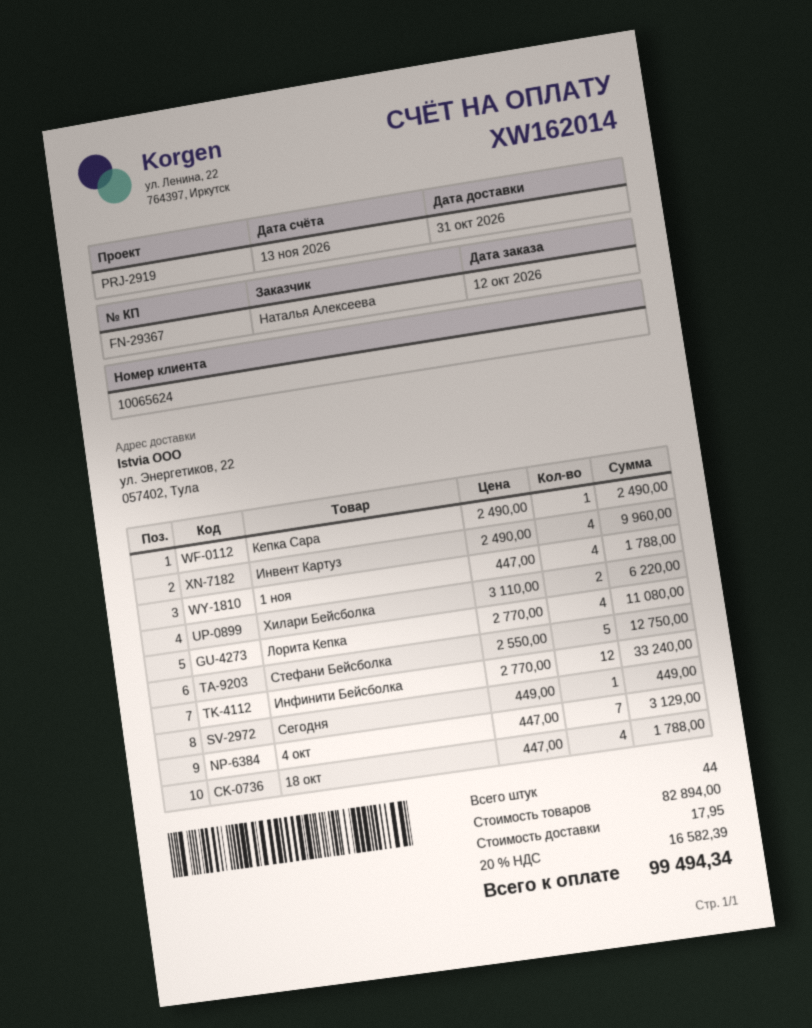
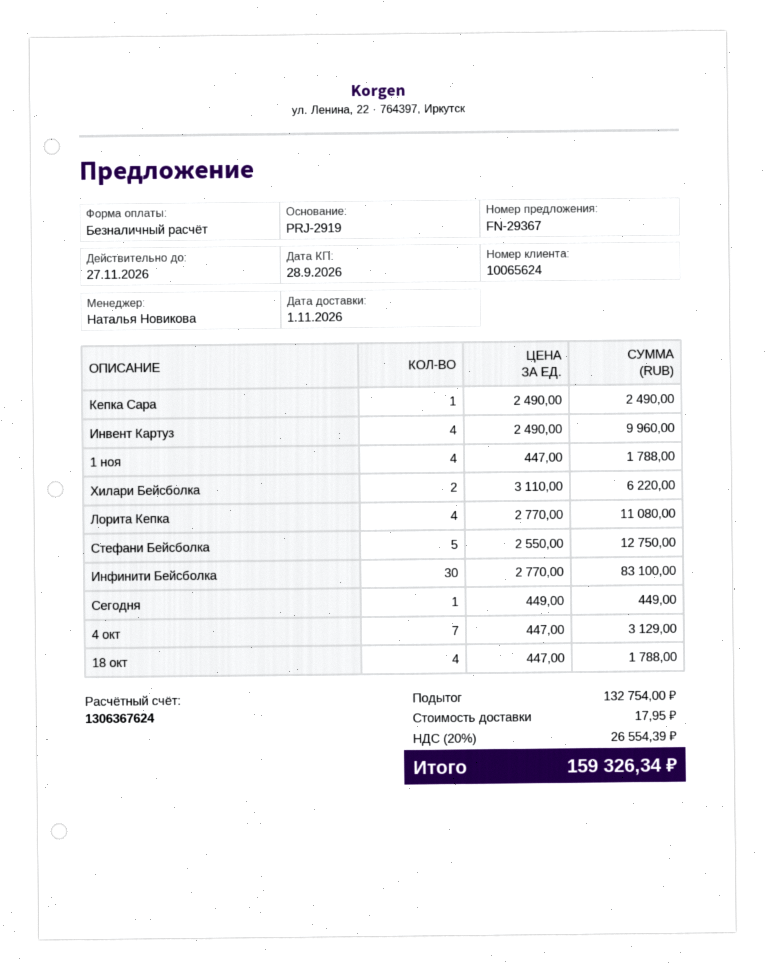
delivery date: 2026-10-31 -> 2026-11-01
Инфинити Бейсболка: 12 x 2770.00 = 33240.00 -> 30 x 2770.00 = 83100.00
subtotal: 82894.00 -> 132754.00
tax: 20% = 16582.39 -> 20% = 26554.39
total: 99494.34 -> 159326.34

